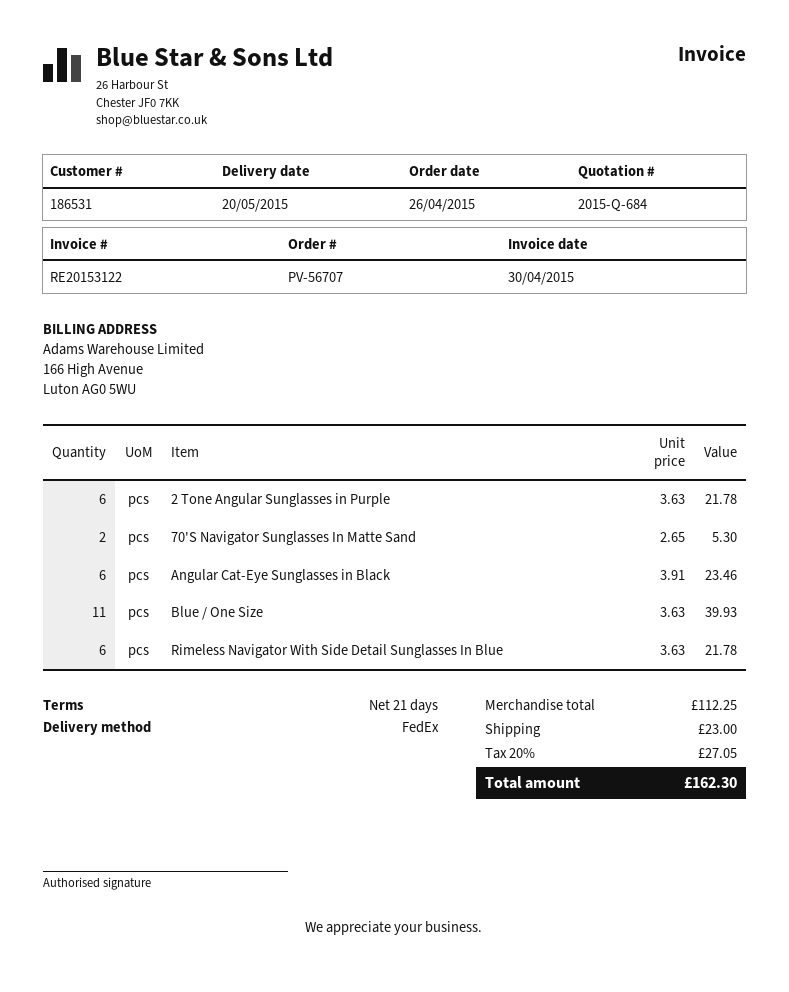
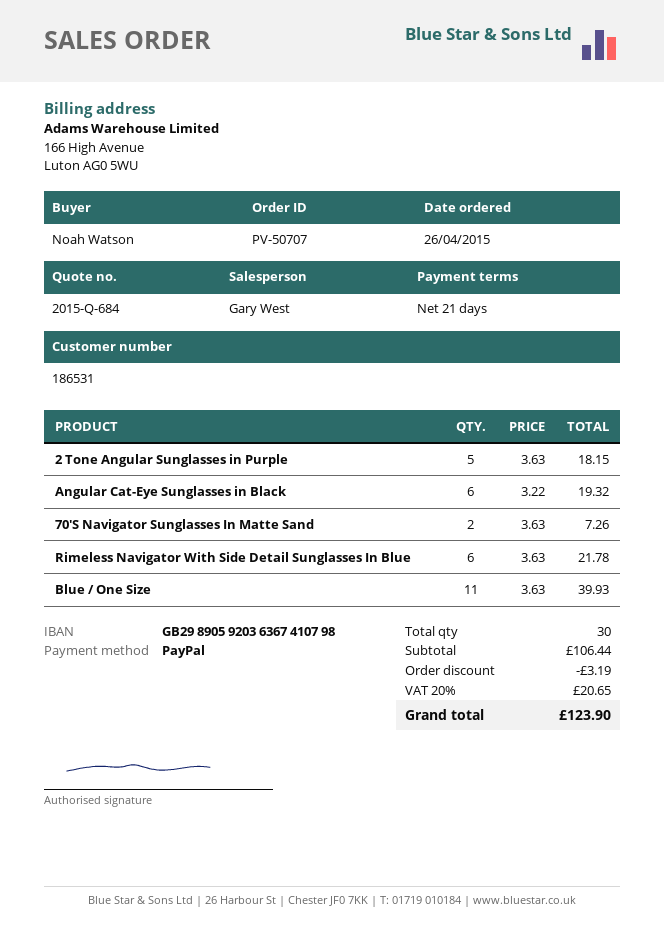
order number: PV-56707 -> PV-50707
2 Tone Angular Sunglasses in Purple: 6 x 3.63 = 21.78 -> 5 x 3.63 = 18.15
70'S Navigator Sunglasses In Matte Sand: 2 x 2.65 = 5.30 -> 2 x 3.63 = 7.26
Angular Cat-Eye Sunglasses in Black: 6 x 3.91 = 23.46 -> 6 x 3.22 = 19.32
subtotal: 112.25 -> 106.44
discount: none -> 3.19
shipping: 23.00 -> none
tax: 20% = 27.05 -> 20% = 20.65
total: 162.30 -> 123.90

